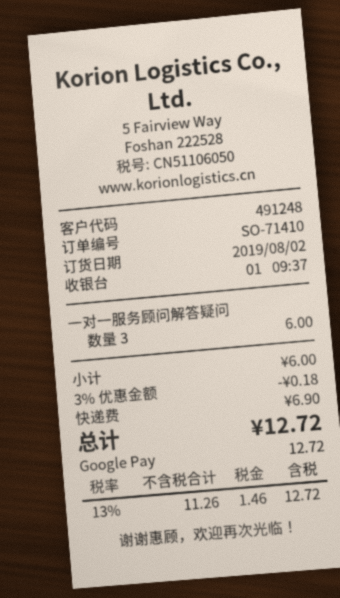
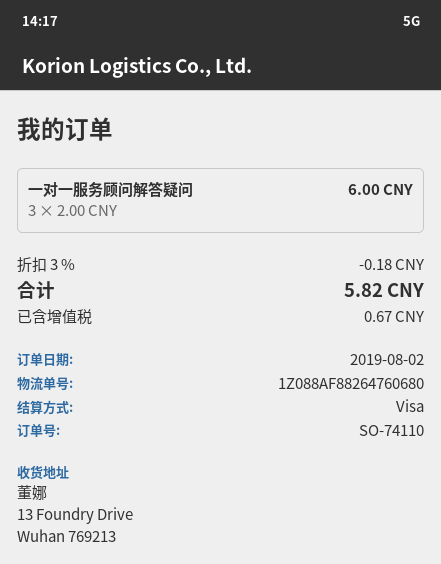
order number: SO-71410 -> SO-74110
payment method: Google Pay -> Visa
shipping: 6.90 -> none
tax: 1.46 -> 0.67
total: 12.72 -> 5.82

